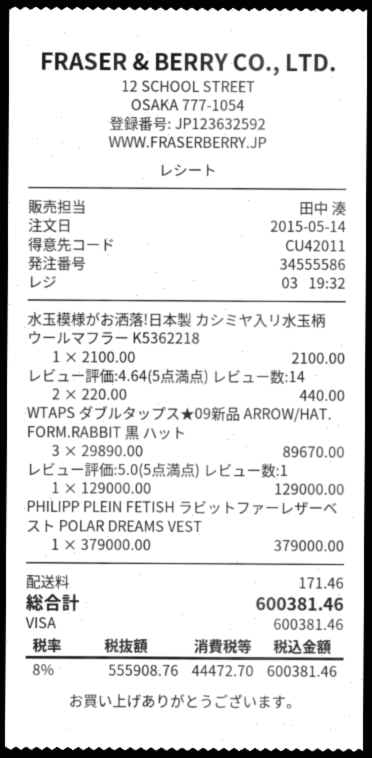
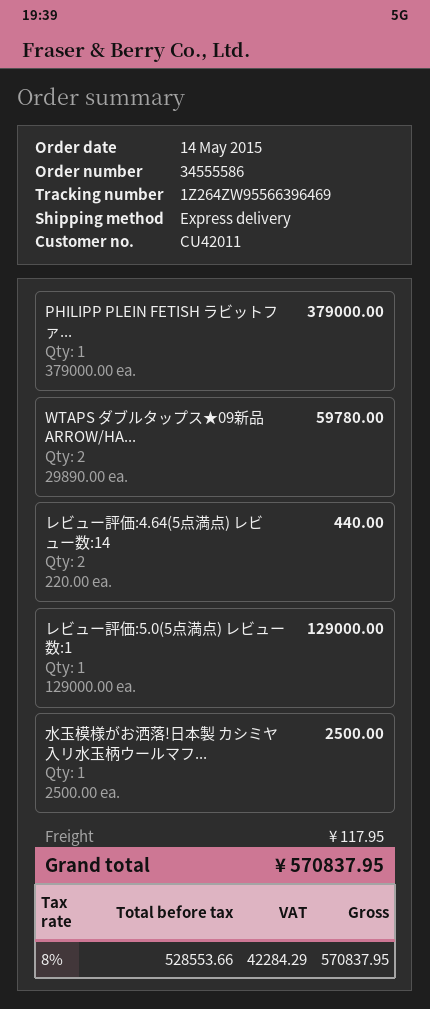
水玉模様がお洒落!日本製 カシミヤ入リ水玉柄ウールマフラー K5362218: 1 x 2100.00 = 2100.00 -> 1 x 2500.00 = 2500.00
WTAPS ダブルタップス★09新品 ARROW/HAT. FORM.RABBIT 黒 ハット: 3 x 29890.00 = 89670.00 -> 2 x 29890.00 = 59780.00
shipping: 171.46 -> 117.95
net: 555908.76 -> 528553.66
tax: 8% = 44472.70 -> 8% = 42284.29
total: 600381.46 -> 570837.95

